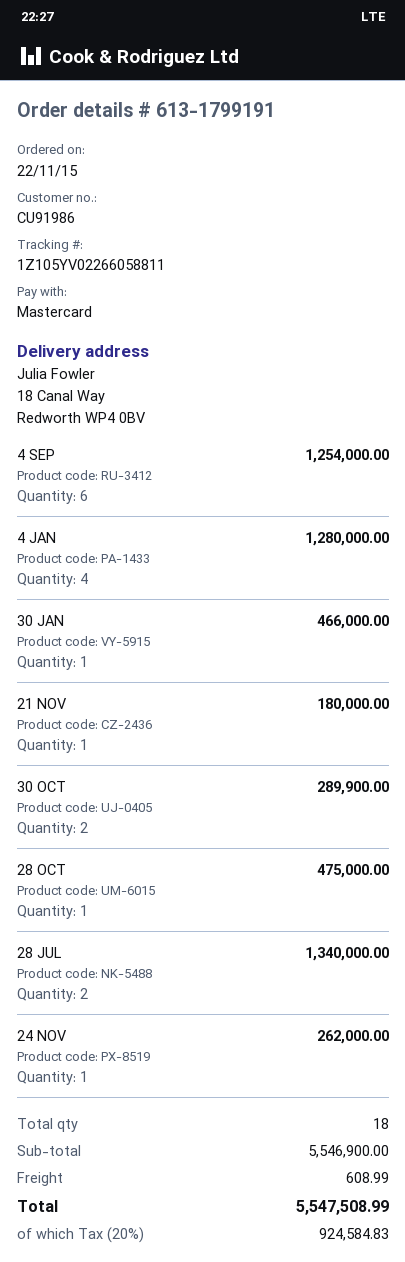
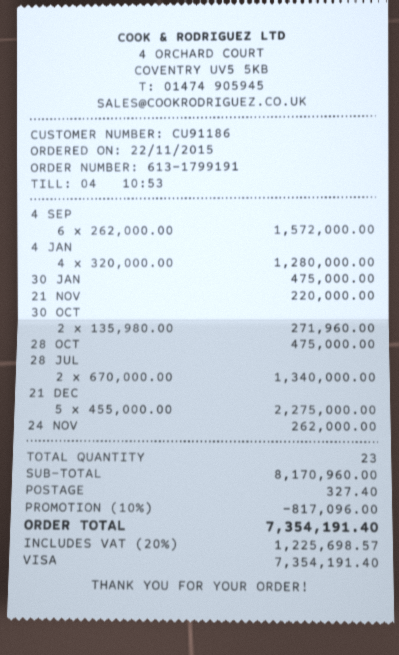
customer number: CU91986 -> CU91186
payment method: Mastercard -> Visa
4 SEP: 6 for 1254000.00 -> 6 for 1572000.00
30 JAN: 1 for 466000.00 -> 1 for 475000.00
21 NOV: 1 for 180000.00 -> 1 for 220000.00
30 OCT: 2 for 289900.00 -> 2 for 271960.00
21 DEC: none -> 5 for 2275000.00
total quantity: 18 -> 23
subtotal: 5546900.00 -> 8170960.00
discount: none -> 10% = 817096.00
shipping: 608.99 -> 327.40
tax: 20% = 924584.83 -> 20% = 1225698.57
total: 5547508.99 -> 7354191.40

